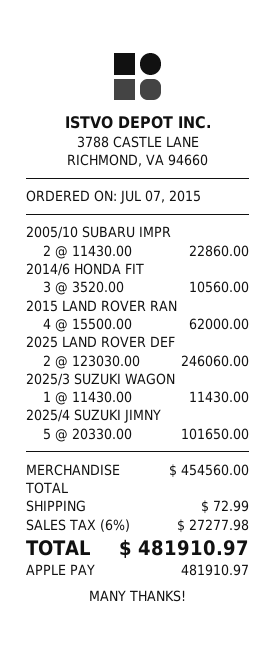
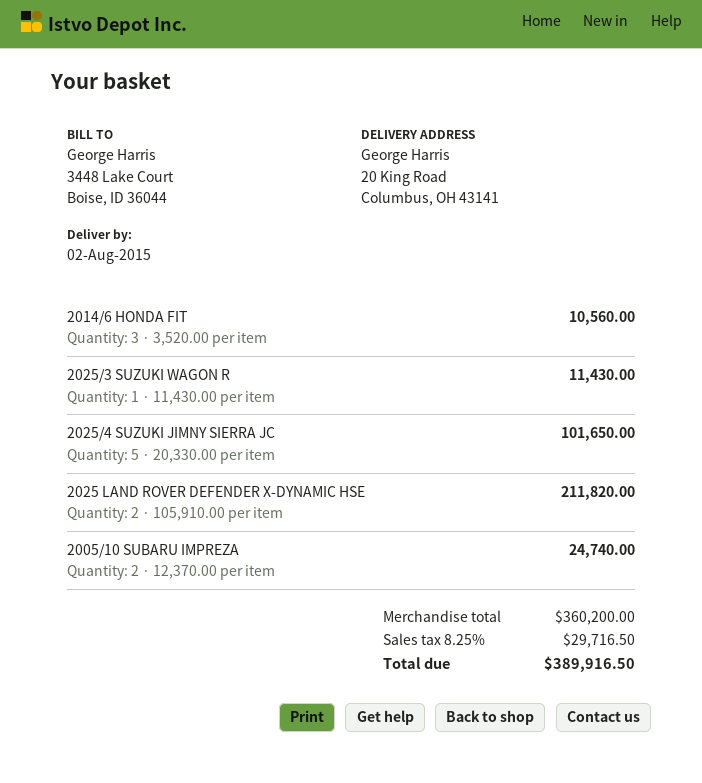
2005/10 SUBARU IMPR: 2 x 11430.00 = 22860.00 -> 2 x 12370.00 = 24740.00
2015 LAND ROVER RAN: 4 x 15500.00 = 62000.00 -> none
2025 LAND ROVER DEF: 2 x 123030.00 = 246060.00 -> 2 x 105910.00 = 211820.00
subtotal: 454560.00 -> 360200.00
shipping: 72.99 -> none
tax: 6% = 27277.98 -> 8.25% = 29716.50
total: 481910.97 -> 389916.50

